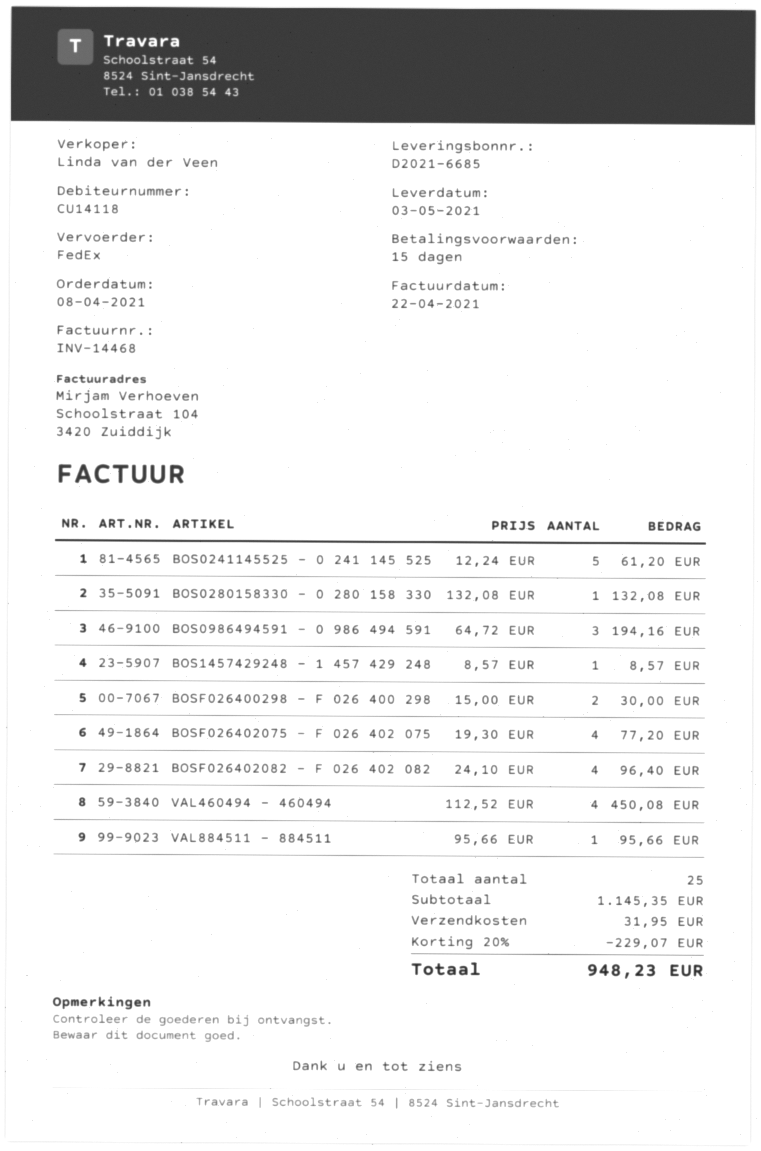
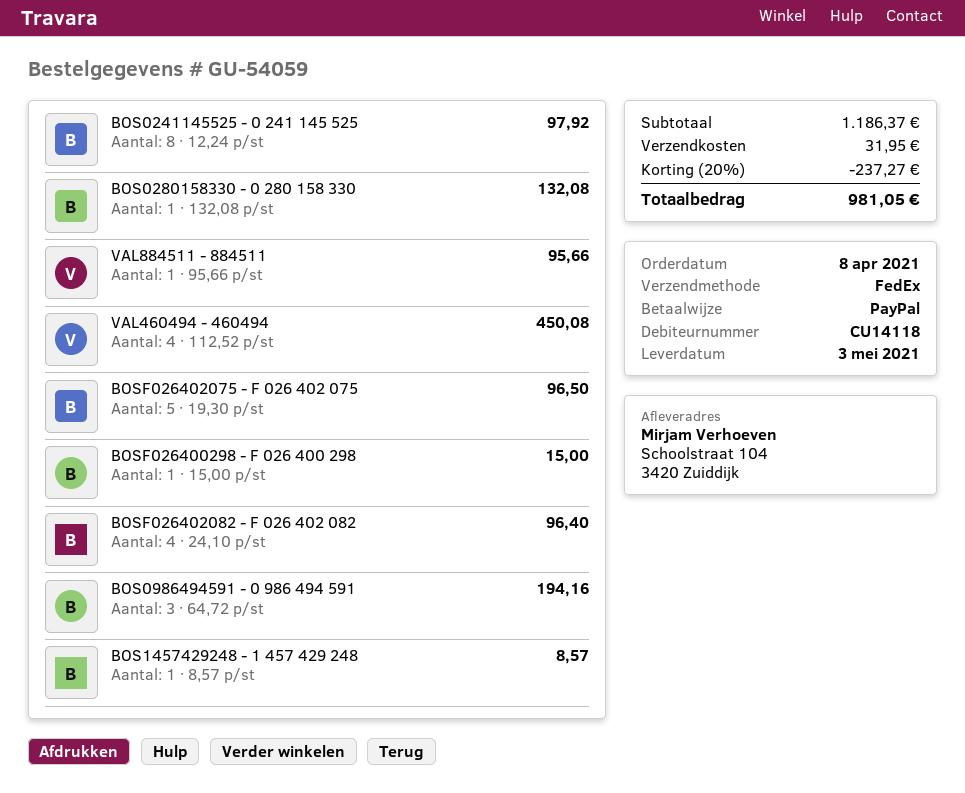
BOS0241145525 - 0 241 145 525: 5 x 12.24 = 61.20 -> 8 x 12.24 = 97.92
BOSF026400298 - F 026 400 298: 2 x 15.00 = 30.00 -> 1 x 15.00 = 15.00
BOSF026402075 - F 026 402 075: 4 x 19.30 = 77.20 -> 5 x 19.30 = 96.50
subtotal: 1145.35 -> 1186.37
discount: 20% = 229.07 -> 20% = 237.27
total: 948.23 -> 981.05

